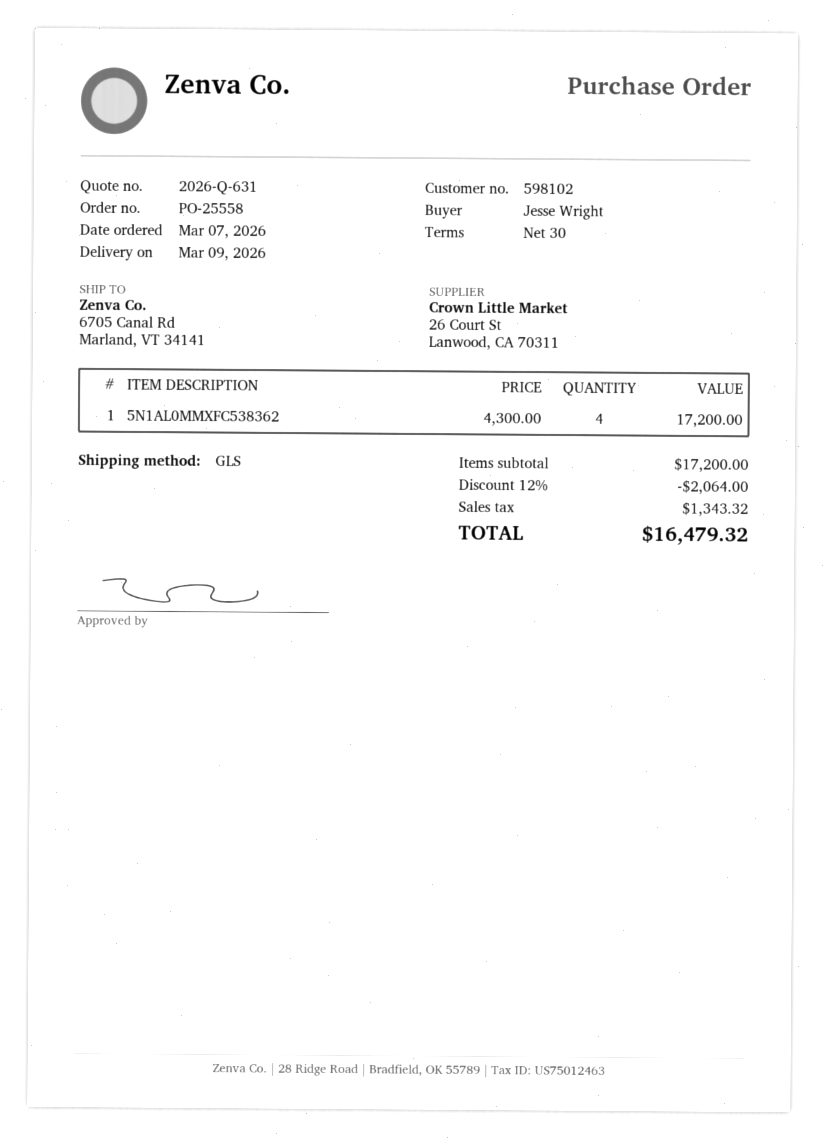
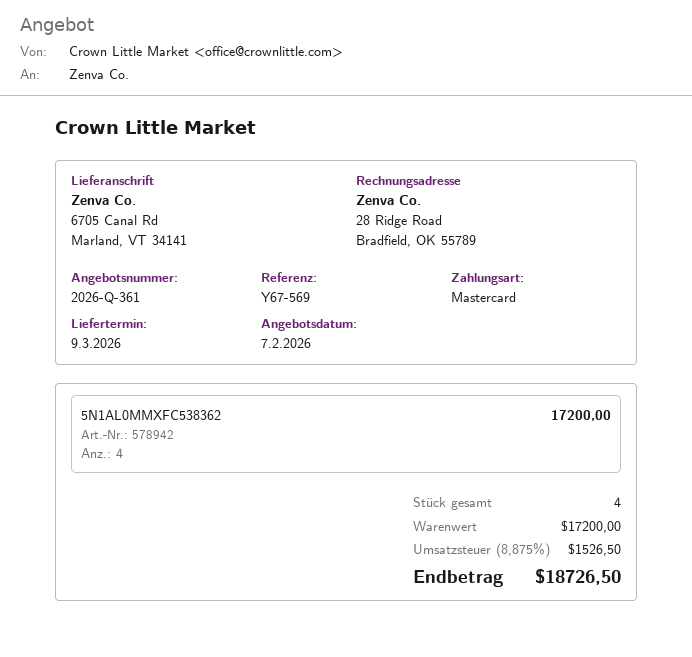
quote number: 2026-Q-631 -> 2026-Q-361
discount: 12% = 2064.00 -> none
tax: 1343.32 -> 1526.50
total: 16479.32 -> 18726.50

